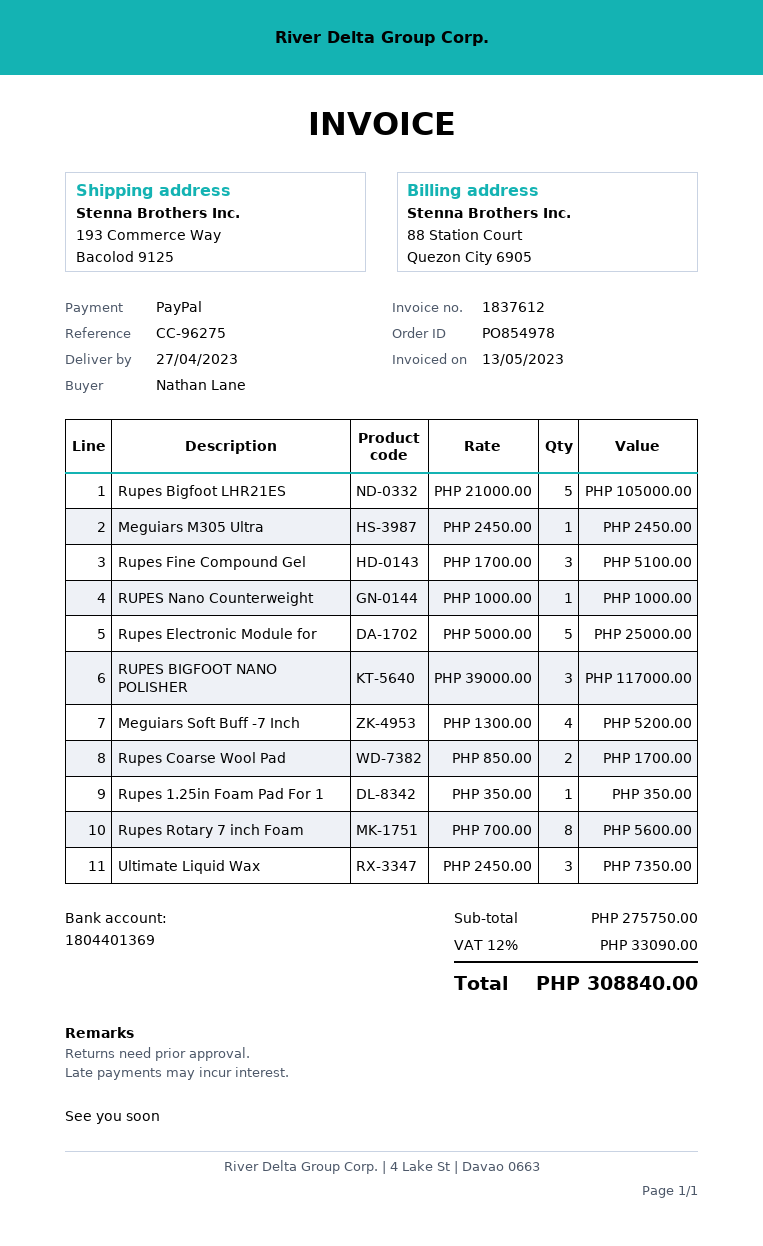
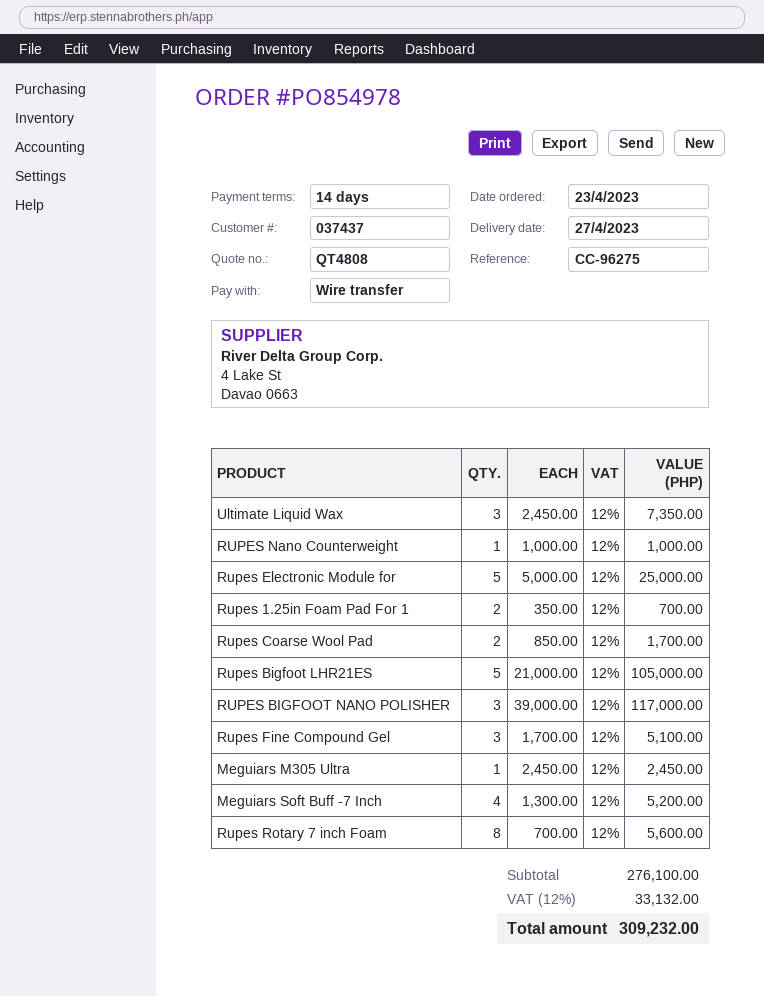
payment method: PayPal -> bank transfer
Rupes 1.25in Foam Pad For 1: 1 x 350.00 = 350.00 -> 2 x 350.00 = 700.00
subtotal: 275750.00 -> 276100.00
tax: 12% = 33090.00 -> 12% = 33132.00
total: 308840.00 -> 309232.00

